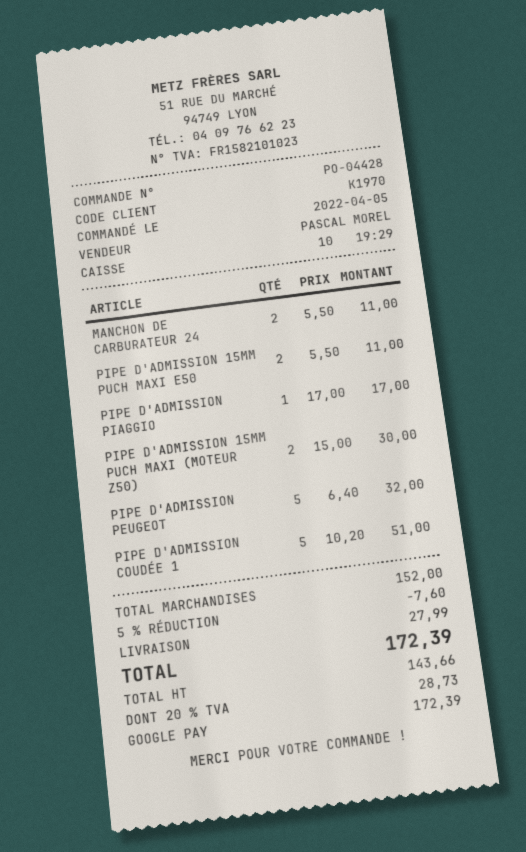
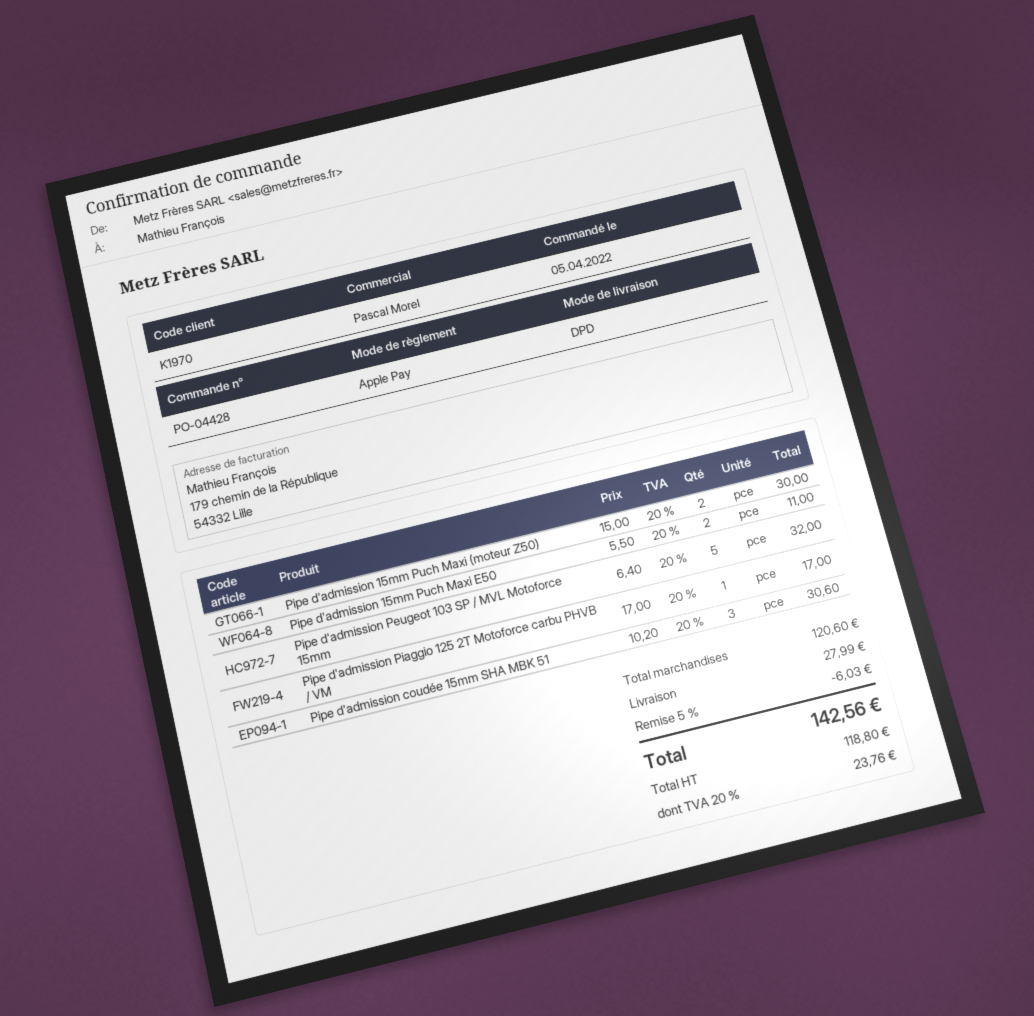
payment method: Google Pay -> Apple Pay
MANCHON DE CARBURATEUR 24: 2 x 5.50 = 11.00 -> none
PIPE D'ADMISSION COUDÉE 1: 5 x 10.20 = 51.00 -> 3 x 10.20 = 30.60
subtotal: 152.00 -> 120.60
discount: 5% = 7.60 -> 5% = 6.03
net: 143.66 -> 118.80
tax: 20% = 28.73 -> 20% = 23.76
total: 172.39 -> 142.56

